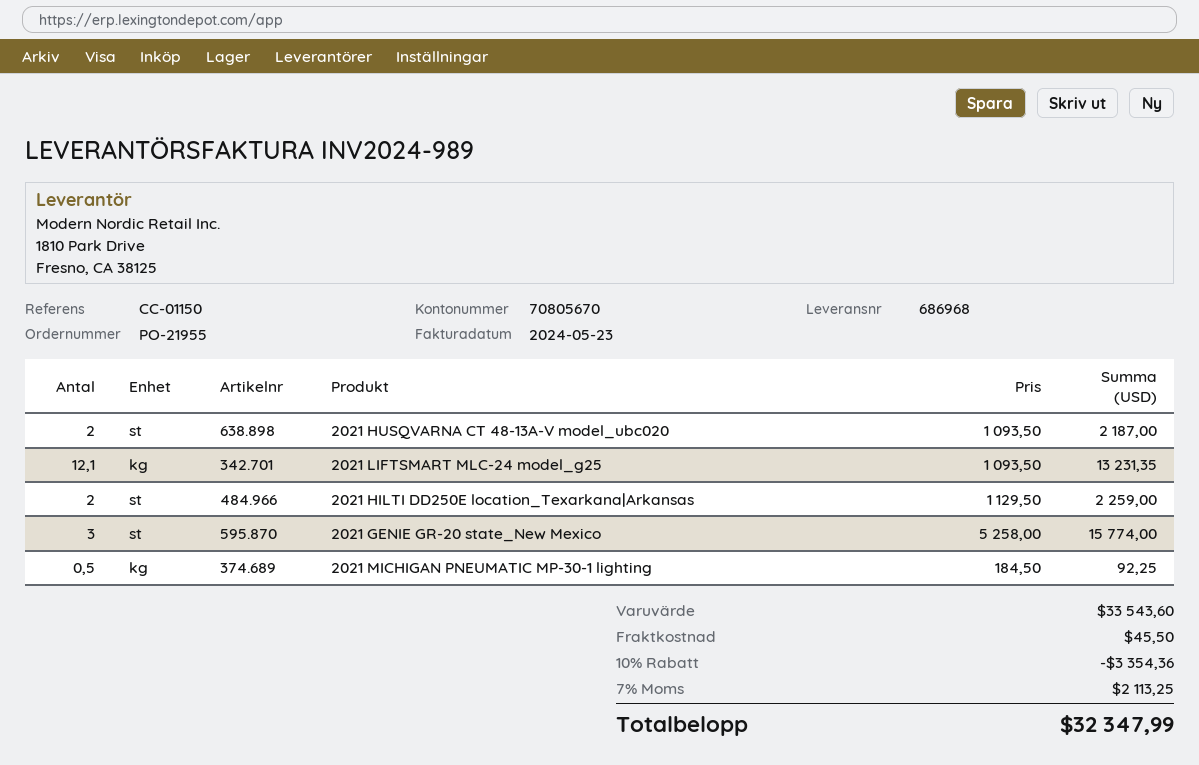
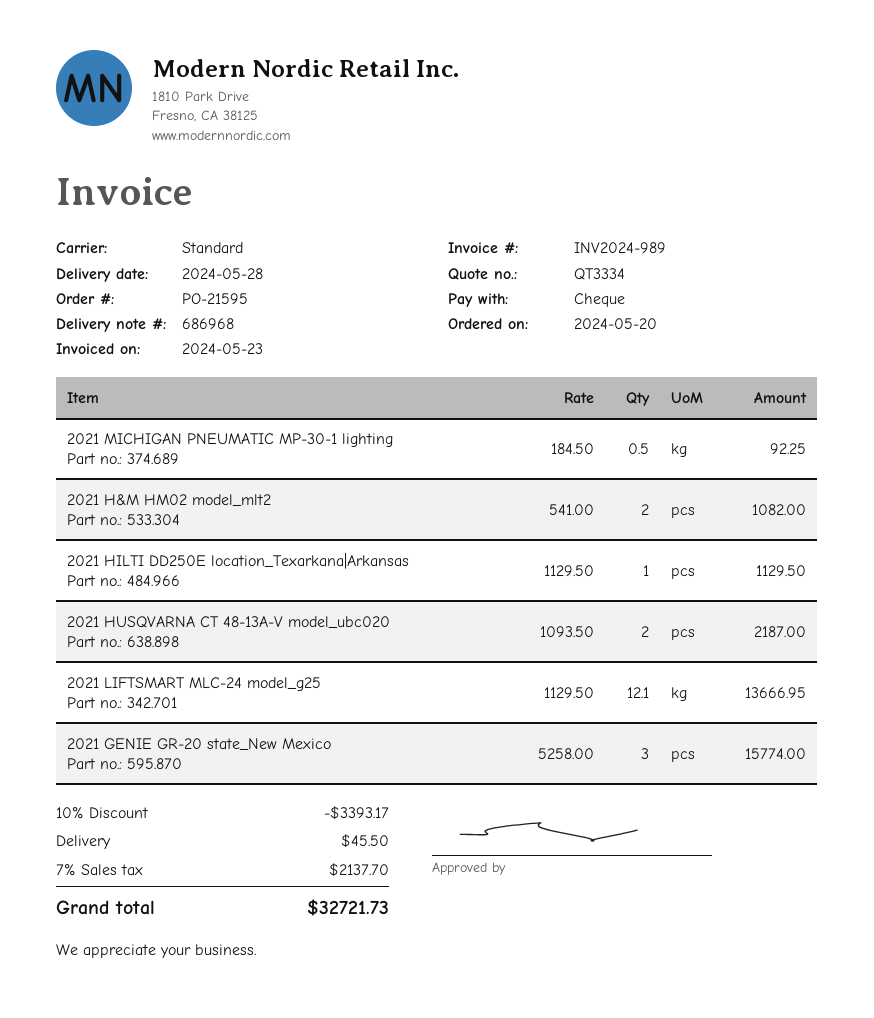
order number: PO-21955 -> PO-21595
2021 LIFTSMART MLC-24 model_g25: 12.1 x 1093.50 = 13231.35 -> 12.1 x 1129.50 = 13666.95
2021 HILTI DD250E location_Texarkana|Arkansas: 2 x 1129.50 = 2259.00 -> 1 x 1129.50 = 1129.50
2021 H&M HM02 model_mlt2: none -> 2 x 541.00 = 1082.00
discount: 10% = 3354.36 -> 10% = 3393.17
tax: 7% = 2113.25 -> 7% = 2137.70
total: 32347.99 -> 32721.73

